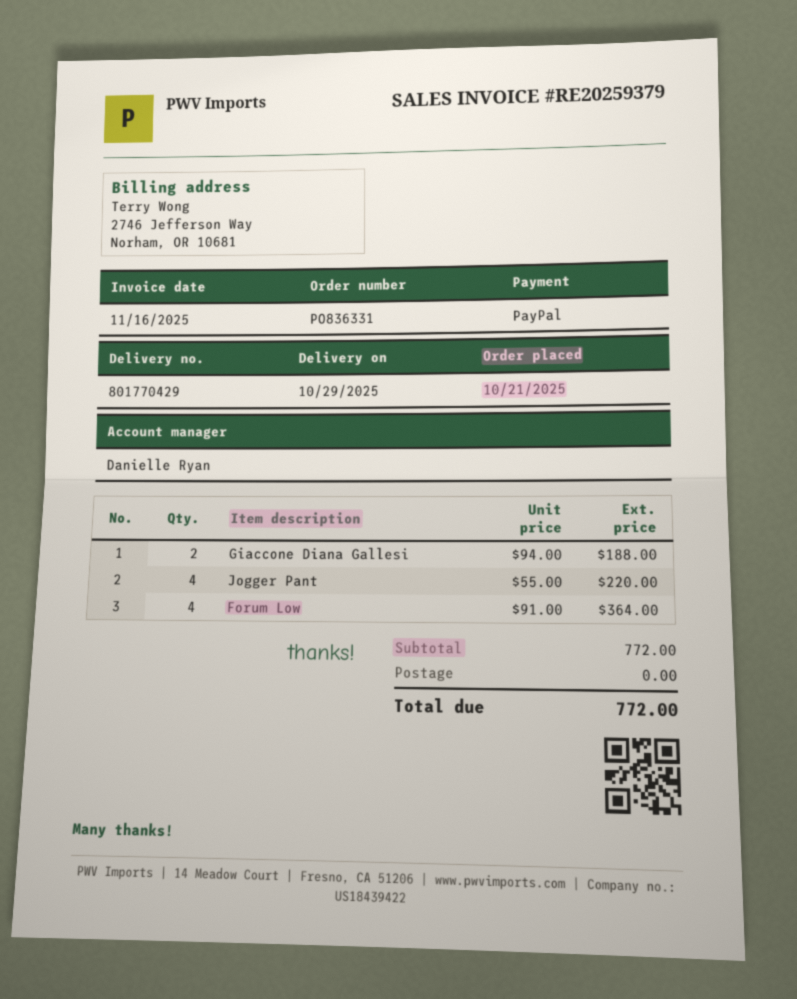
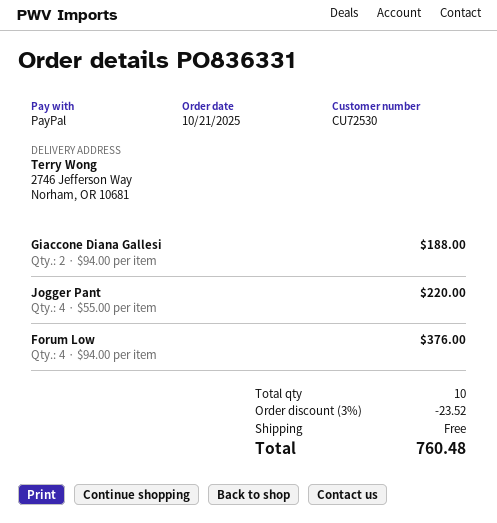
Forum Low: 4 x 91.00 = 364.00 -> 4 x 94.00 = 376.00
discount: none -> 3% = 23.52
total: 772.00 -> 760.48

